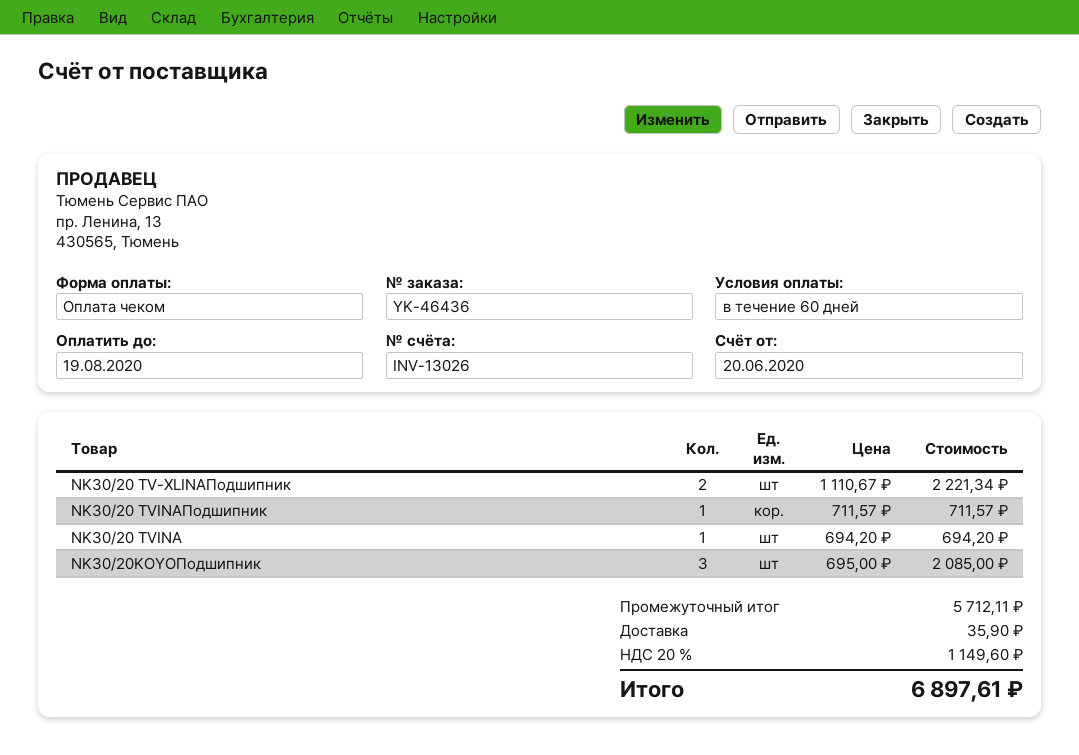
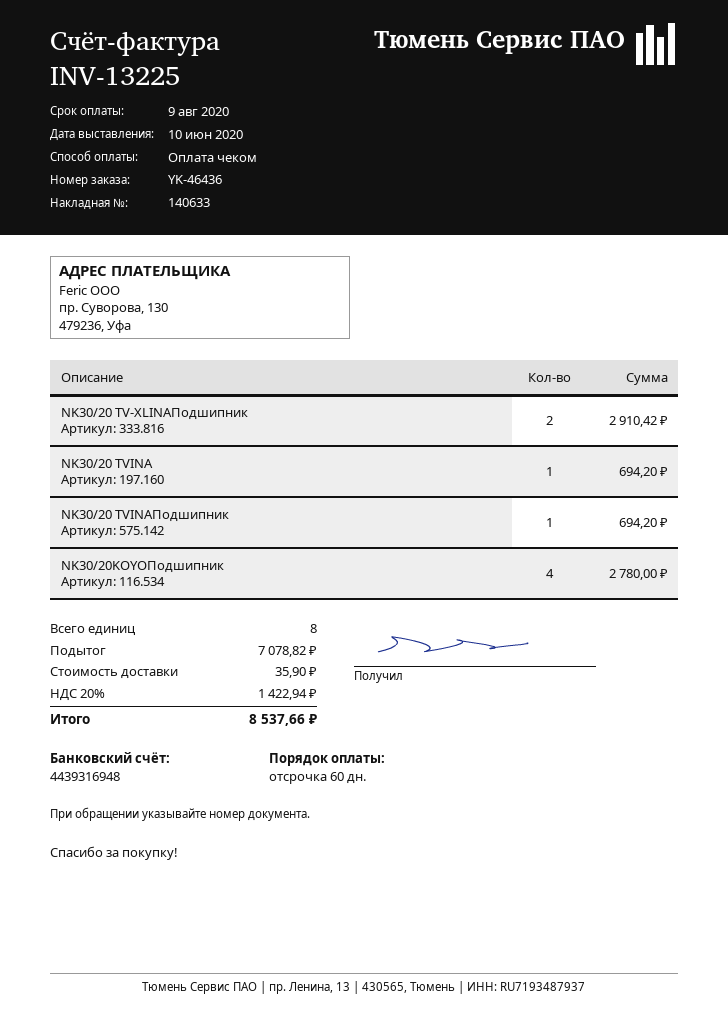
invoice number: INV-13026 -> INV-13225
invoice date: 2020-06-20 -> 2020-06-10
due date: 2020-08-19 -> 2020-08-09
NK30/20 TV-XLINAПодшипник: 2 for 2221.34 -> 2 for 2910.42
NK30/20 TVINAПодшипник: 1 for 711.57 -> 1 for 694.20
NK30/20KOYOПодшипник: 3 for 2085.00 -> 4 for 2780.00
subtotal: 5712.11 -> 7078.82
tax: 20% = 1149.60 -> 20% = 1422.94
total: 6897.61 -> 8537.66

